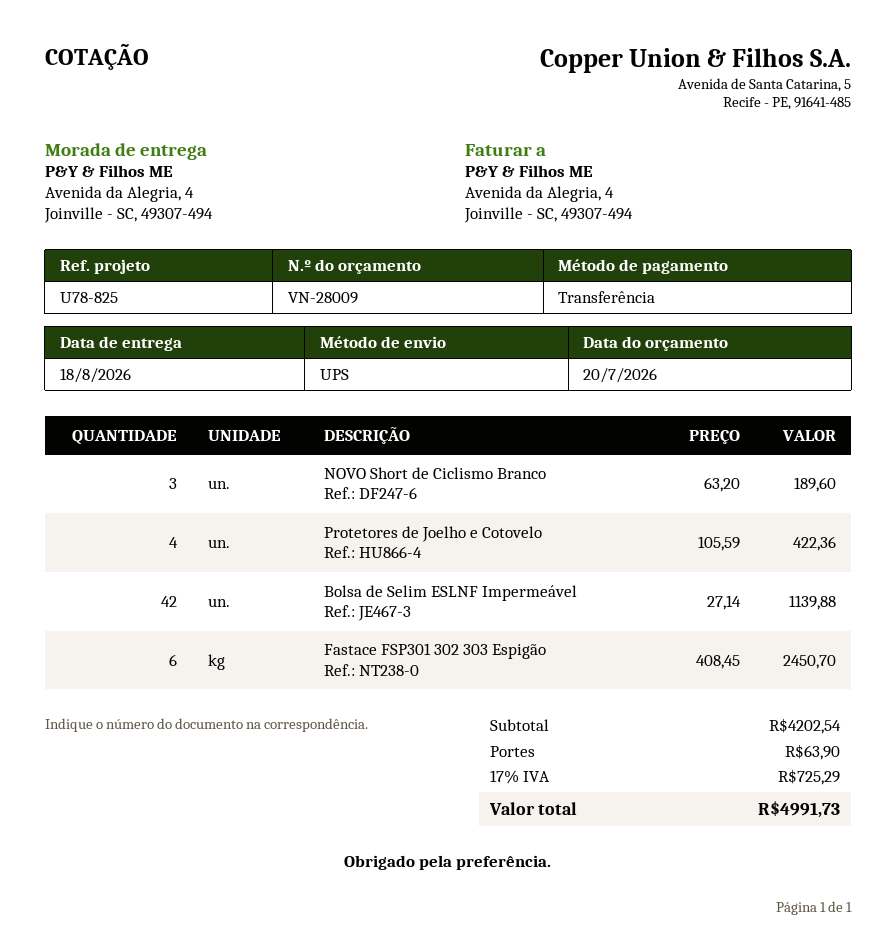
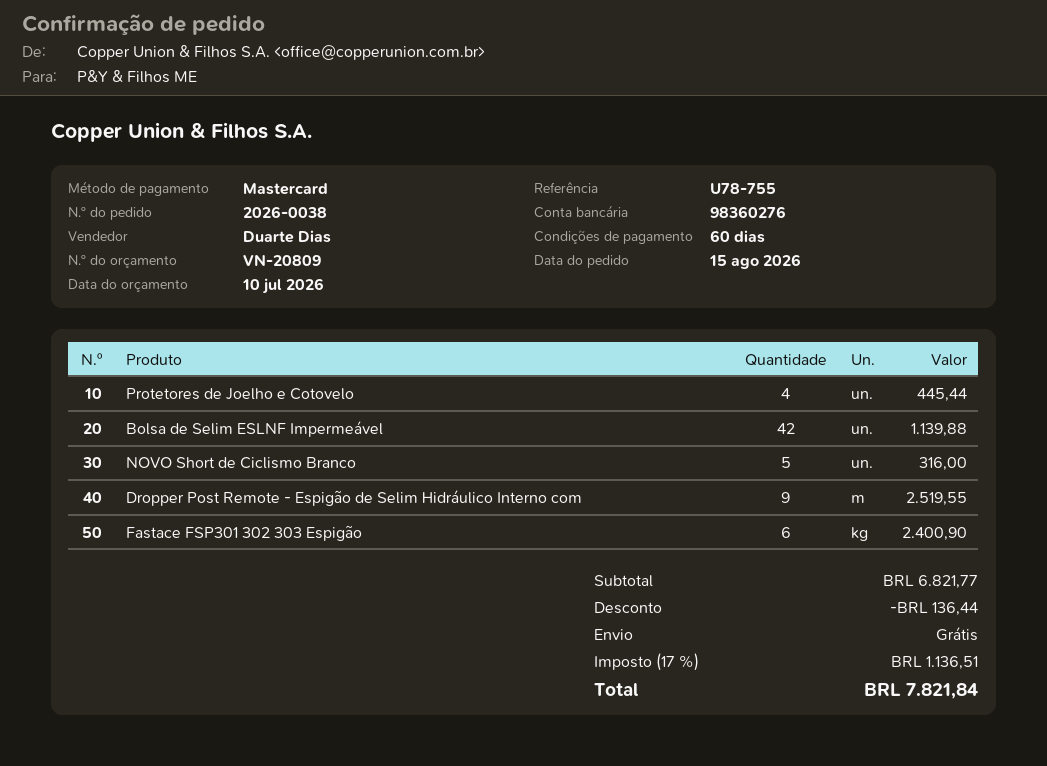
quote number: VN-28009 -> VN-20809
quote date: 2026-07-20 -> 2026-07-10
reference: U78-825 -> U78-755
payment method: bank transfer -> Mastercard
NOVO Short de Ciclismo Branco: 3 for 189.60 -> 5 for 316.00
Protetores de Joelho e Cotovelo: 4 for 422.36 -> 4 for 445.44
Fastace FSP301 302 303 Espigão: 6 for 2450.70 -> 6 for 2400.90
Dropper Post Remote - Espigão de Selim Hidráulico Interno com: none -> 9 for 2519.55
subtotal: 4202.54 -> 6821.77
discount: none -> 136.44
shipping: 63.90 -> 0.00
tax: 17% = 725.29 -> 17% = 1136.51
total: 4991.73 -> 7821.84

